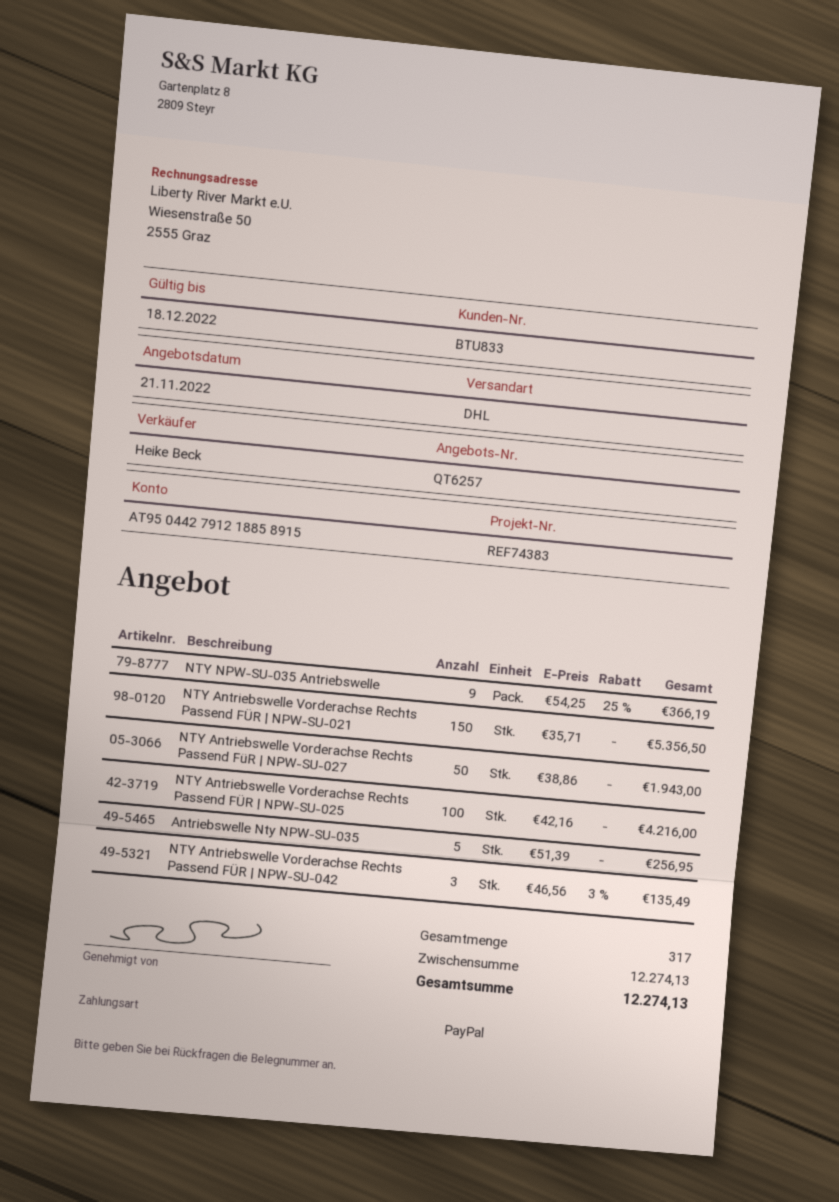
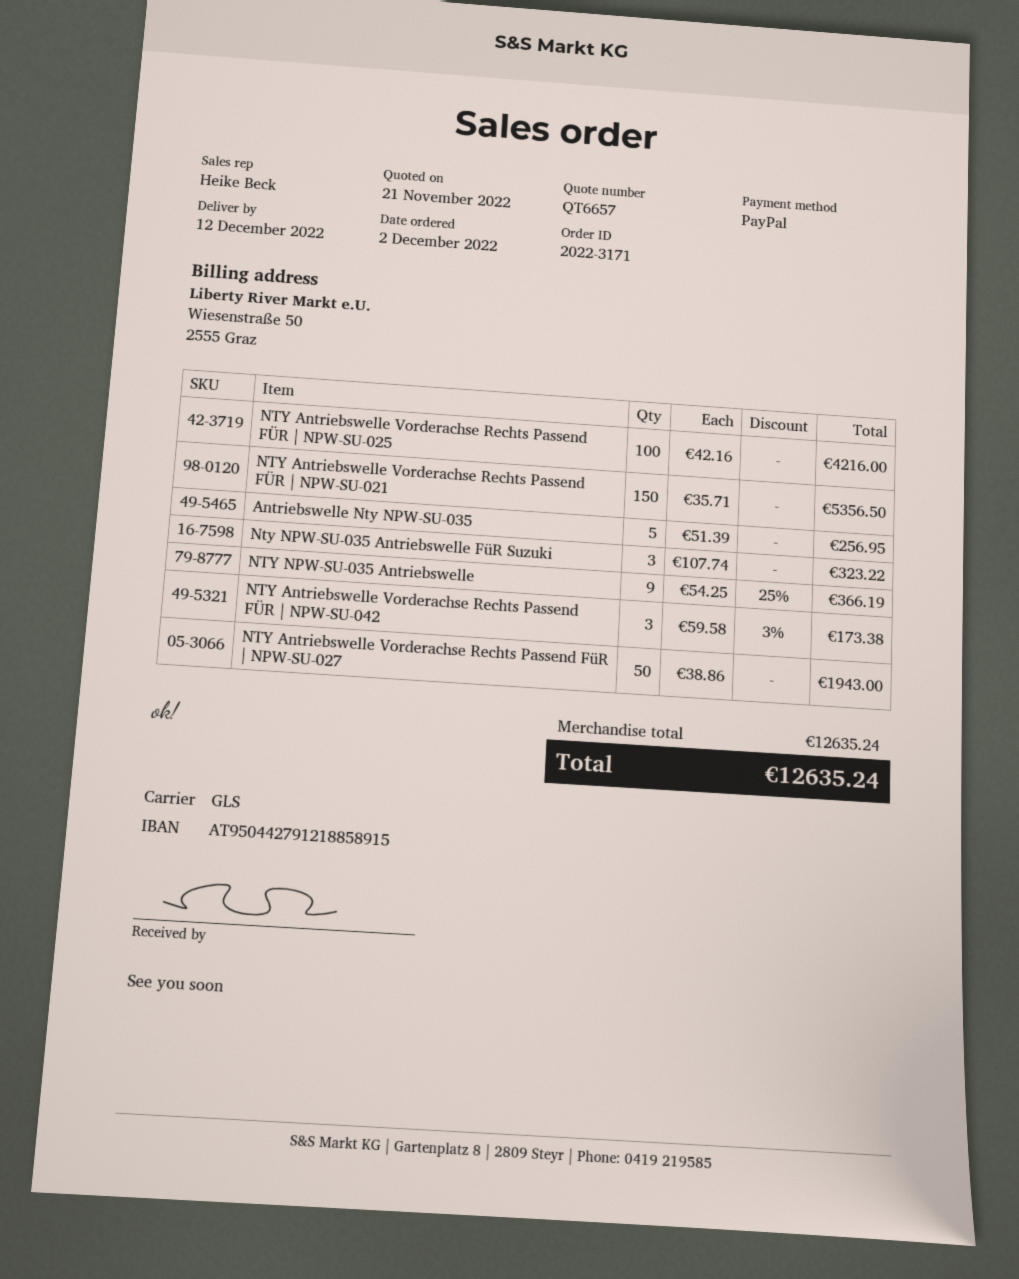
quote number: QT6257 -> QT6657
shipping method: DHL -> GLS
NTY Antriebswelle Vorderachse Rechts Passend FÜR | NPW-SU-042: 3 x 46.56 - 3% = 135.49 -> 3 x 59.58 - 3% = 173.38
Nty NPW-SU-035 Antriebswelle FüR Suzuki: none -> 3 x 107.74 = 323.22
subtotal: 12274.13 -> 12635.24
total: 12274.13 -> 12635.24

